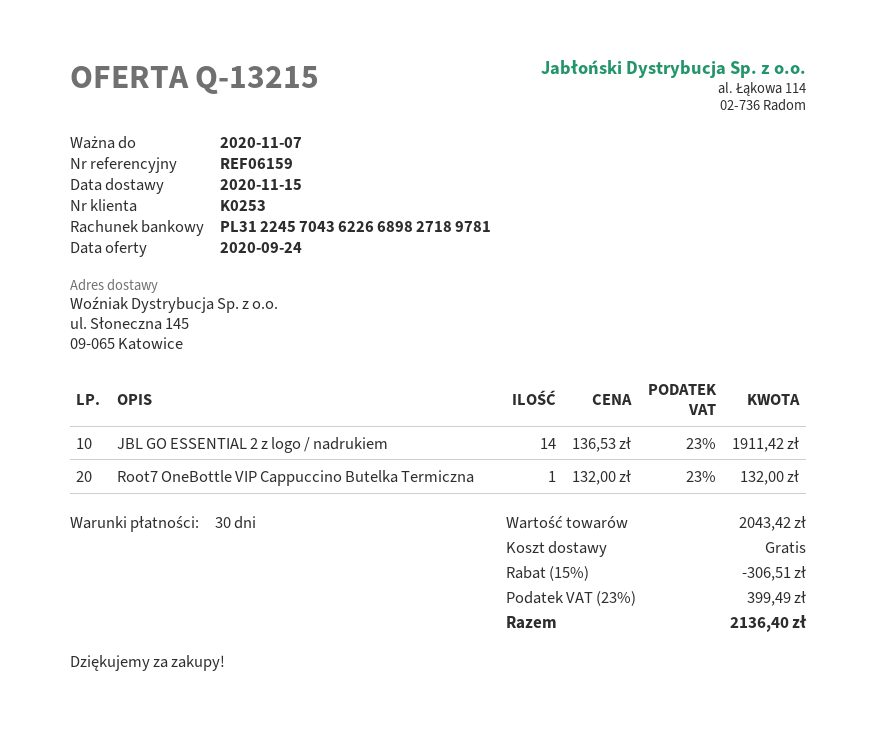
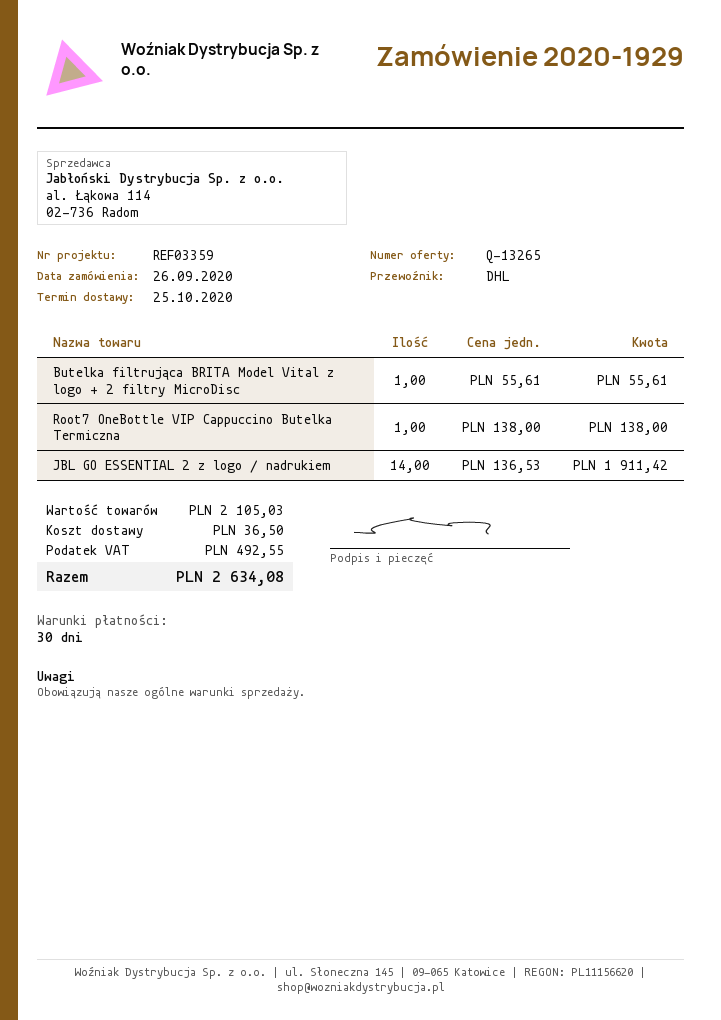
quote number: Q-13215 -> Q-13265
delivery date: 2020-11-15 -> 2020-10-25
reference: REF06159 -> REF03359
Root7 OneBottle VIP Cappuccino Butelka Termiczna: 1 x 132.00 = 132.00 -> 1 x 138.00 = 138.00
Butelka filtrująca BRITA Model Vital z logo + 2 filtry MicroDisc: none -> 1 x 55.61 = 55.61
subtotal: 2043.42 -> 2105.03
discount: 15% = 306.51 -> none
shipping: 0.00 -> 36.50
tax: 399.49 -> 492.55
total: 2136.40 -> 2634.08

